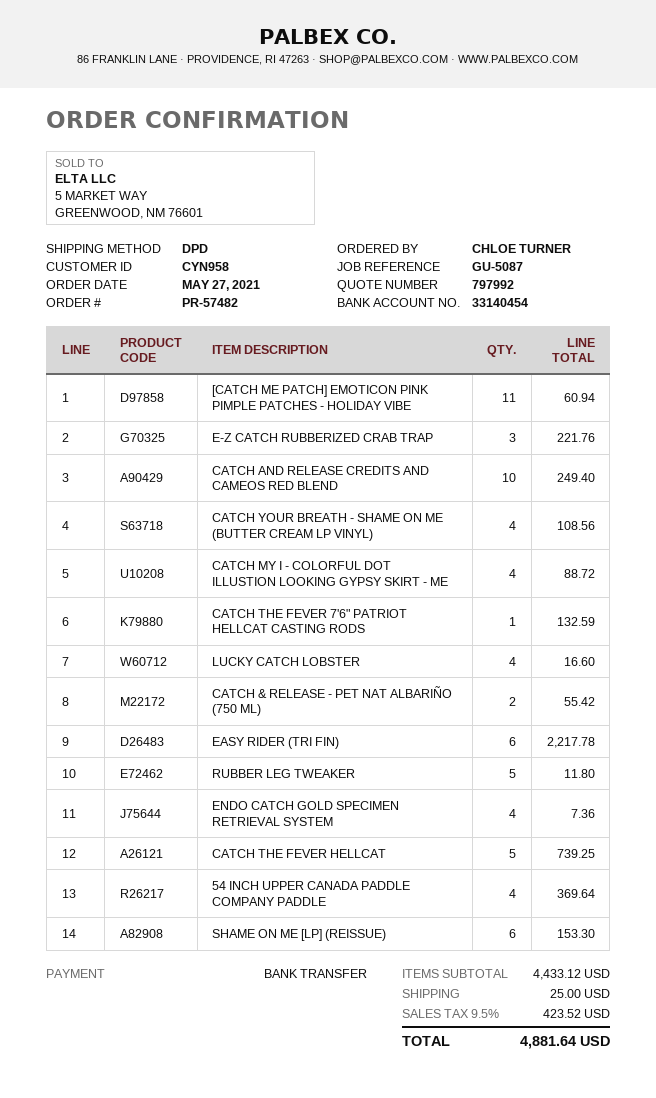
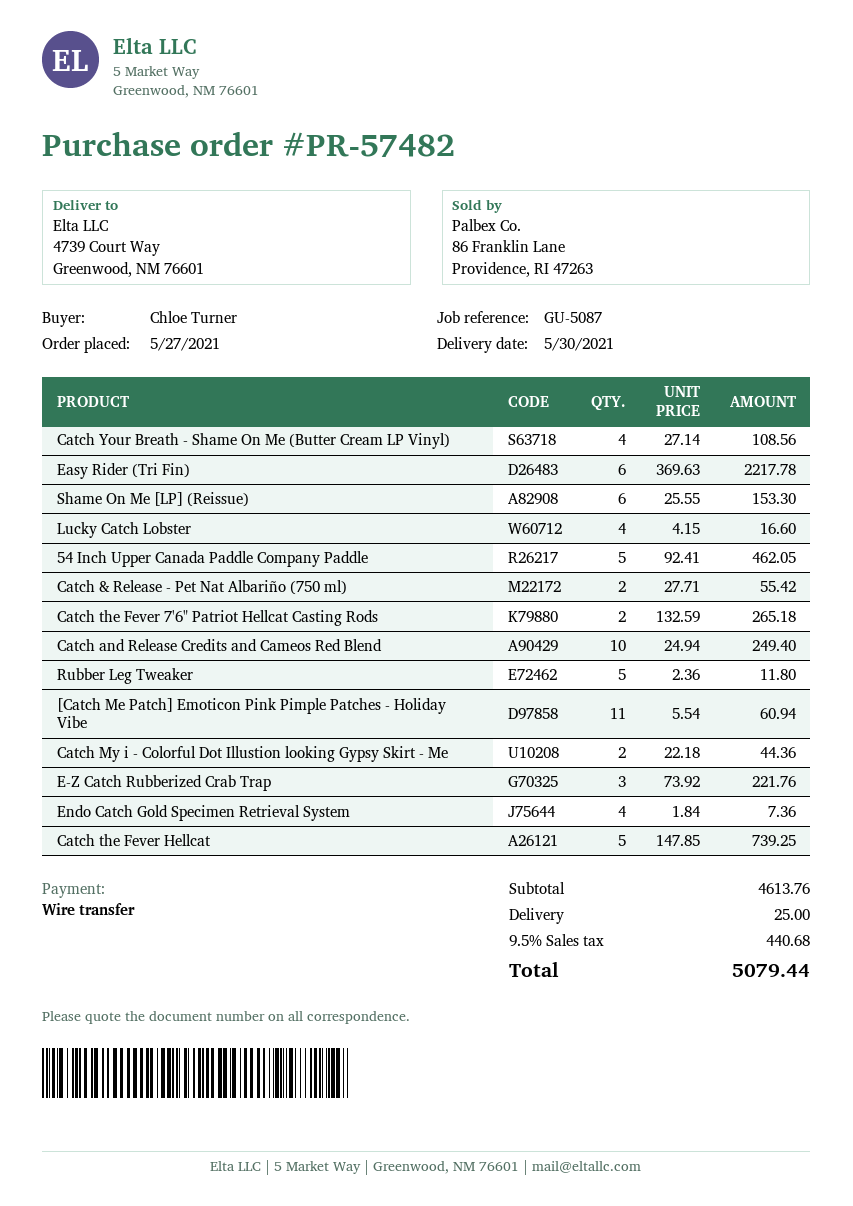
CATCH MY I - COLORFUL DOT ILLUSTION LOOKING GYPSY SKIRT - ME: 4 for 88.72 -> 2 for 44.36
CATCH THE FEVER 7'6" PATRIOT HELLCAT CASTING RODS: 1 for 132.59 -> 2 for 265.18
54 INCH UPPER CANADA PADDLE COMPANY PADDLE: 4 for 369.64 -> 5 for 462.05
subtotal: 4433.12 -> 4613.76
tax: 9.5% = 423.52 -> 9.5% = 440.68
total: 4881.64 -> 5079.44

